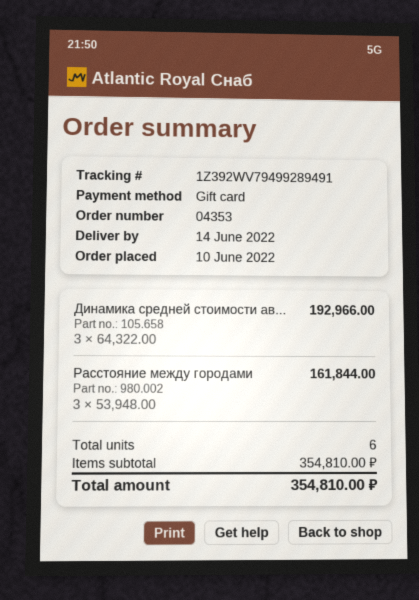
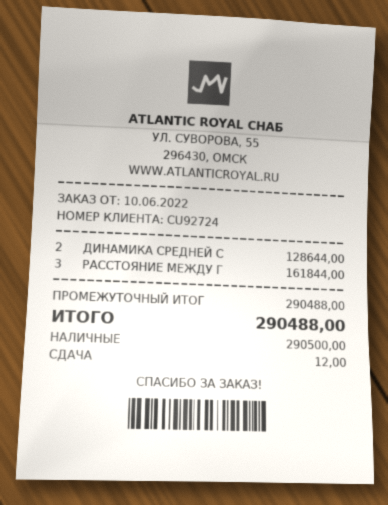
payment method: gift card -> cash
Динамика средней стоимости ав...: 3 for 192966.00 -> 2 for 128644.00
subtotal: 354810.00 -> 290488.00
total: 354810.00 -> 290488.00

